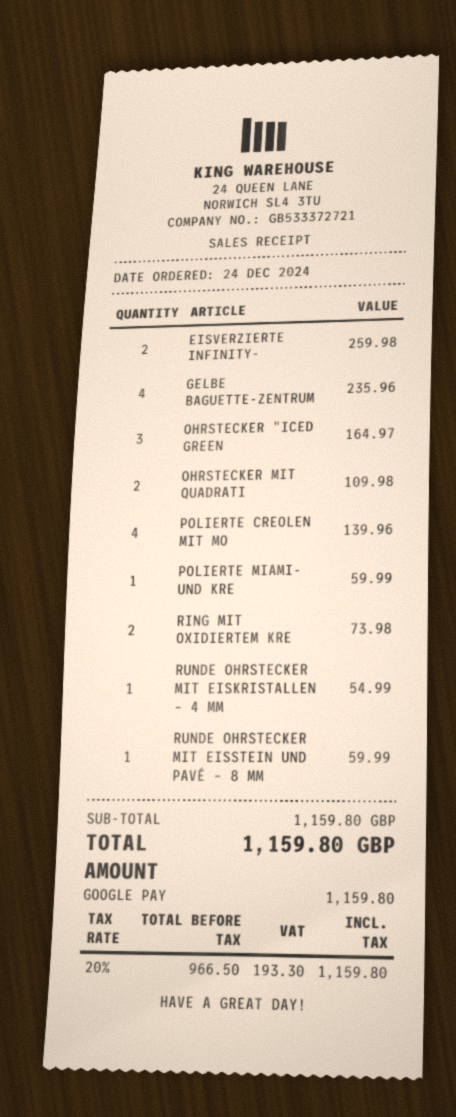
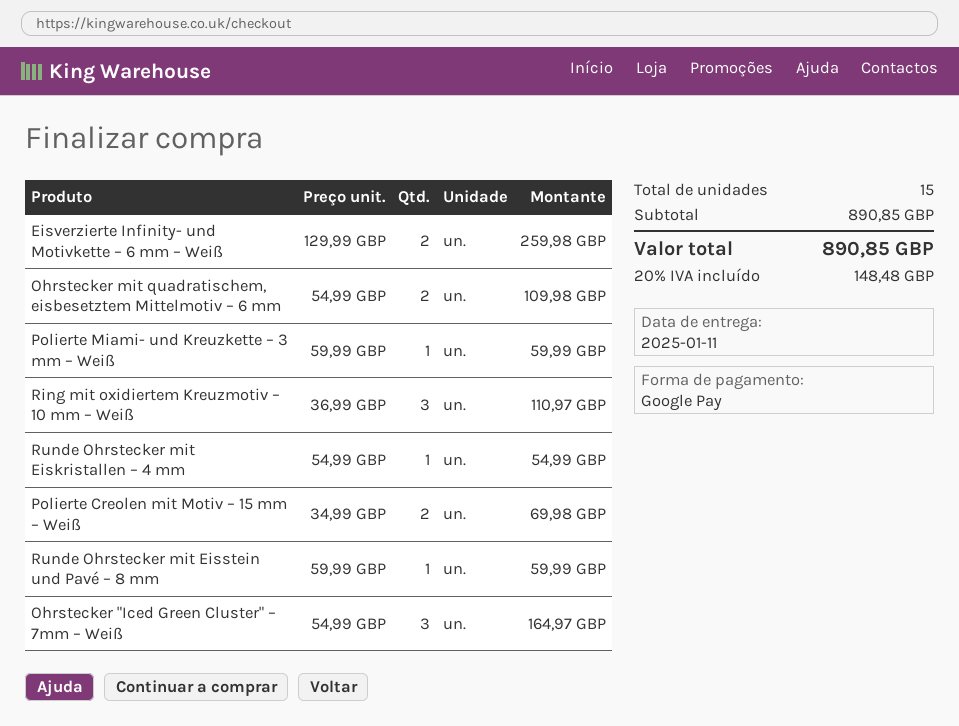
GELBE BAGUETTE-ZENTRUM: 4 for 235.96 -> none
POLIERTE CREOLEN MIT MO: 4 for 139.96 -> 2 for 69.98
RING MIT OXIDIERTEM KRE: 2 for 73.98 -> 3 for 110.97
subtotal: 1159.80 -> 890.85
tax: 20% = 193.30 -> 20% = 148.48
total: 1159.80 -> 890.85

